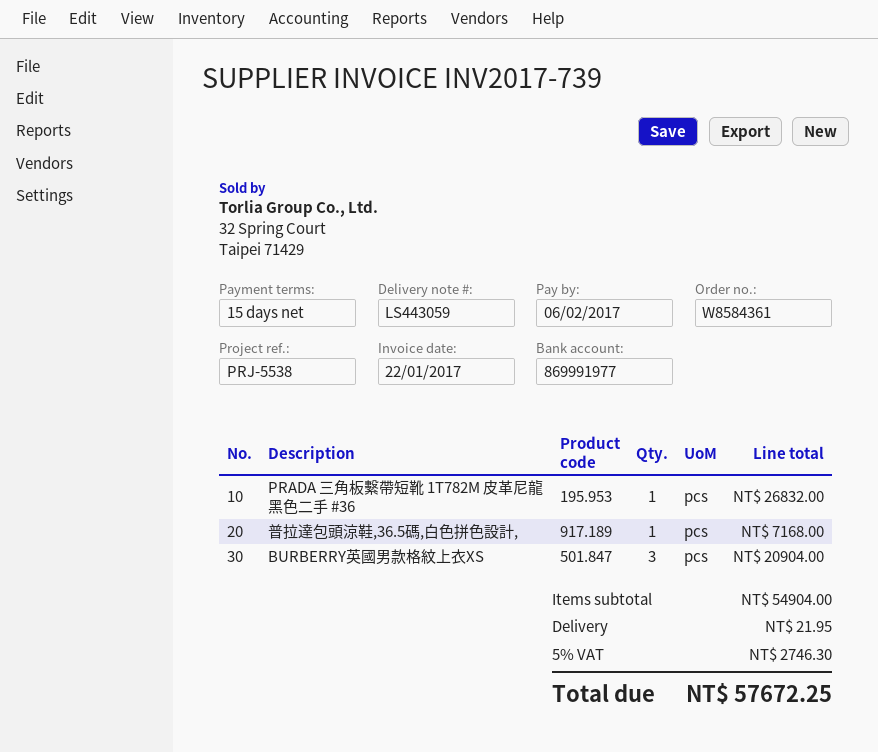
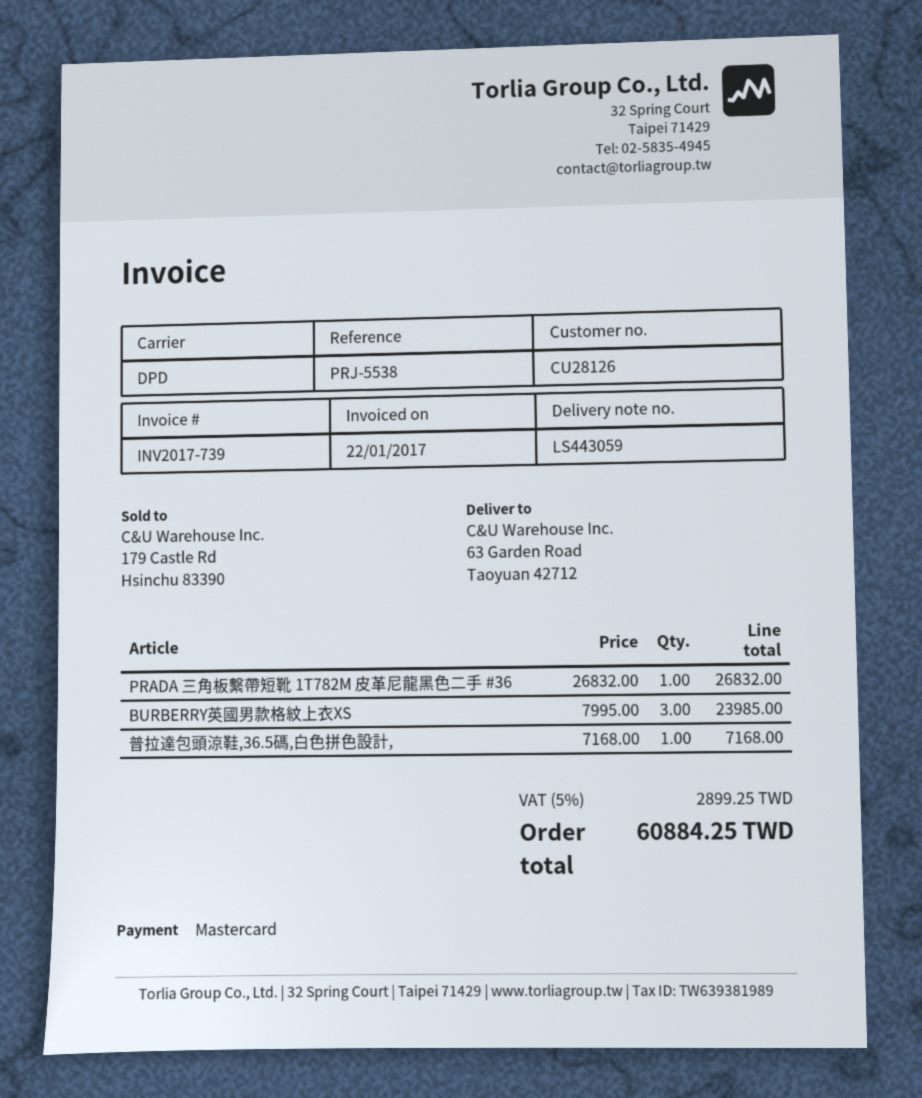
BURBERRY英國男款格紋上衣XS: 3 for 20904.00 -> 3 for 23985.00
shipping: 21.95 -> none
tax: 5% = 2746.30 -> 5% = 2899.25
total: 57672.25 -> 60884.25

